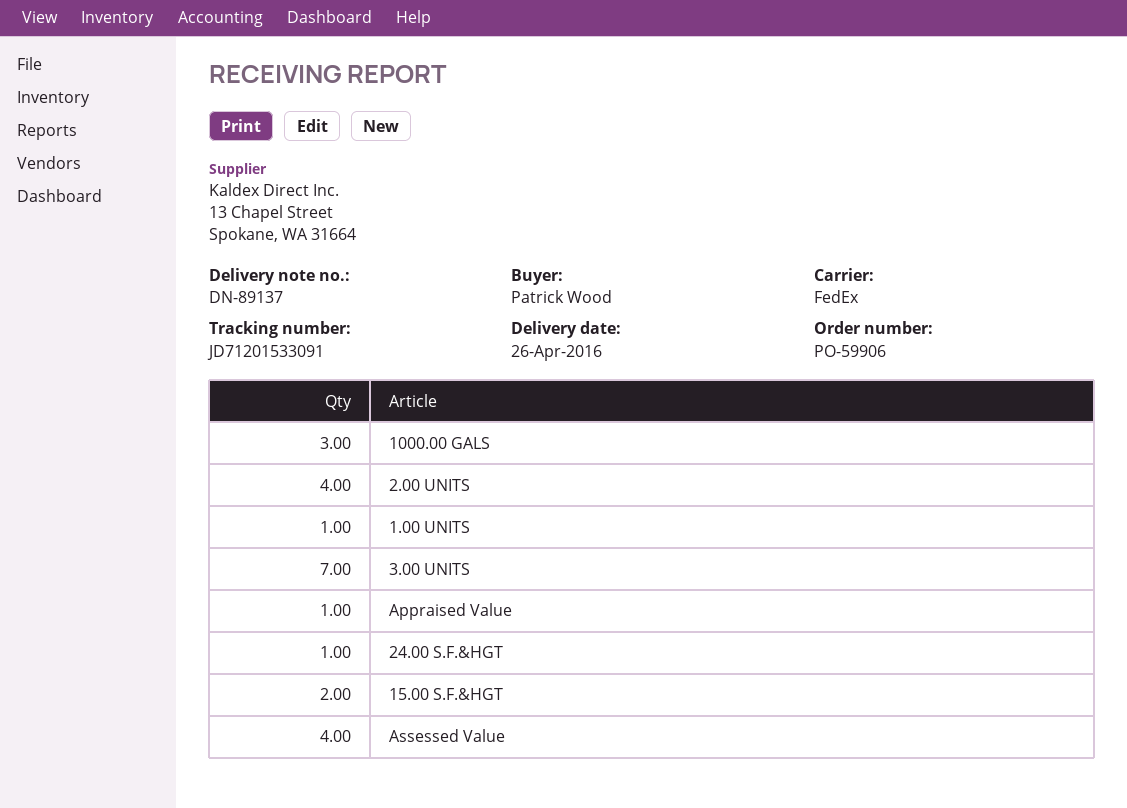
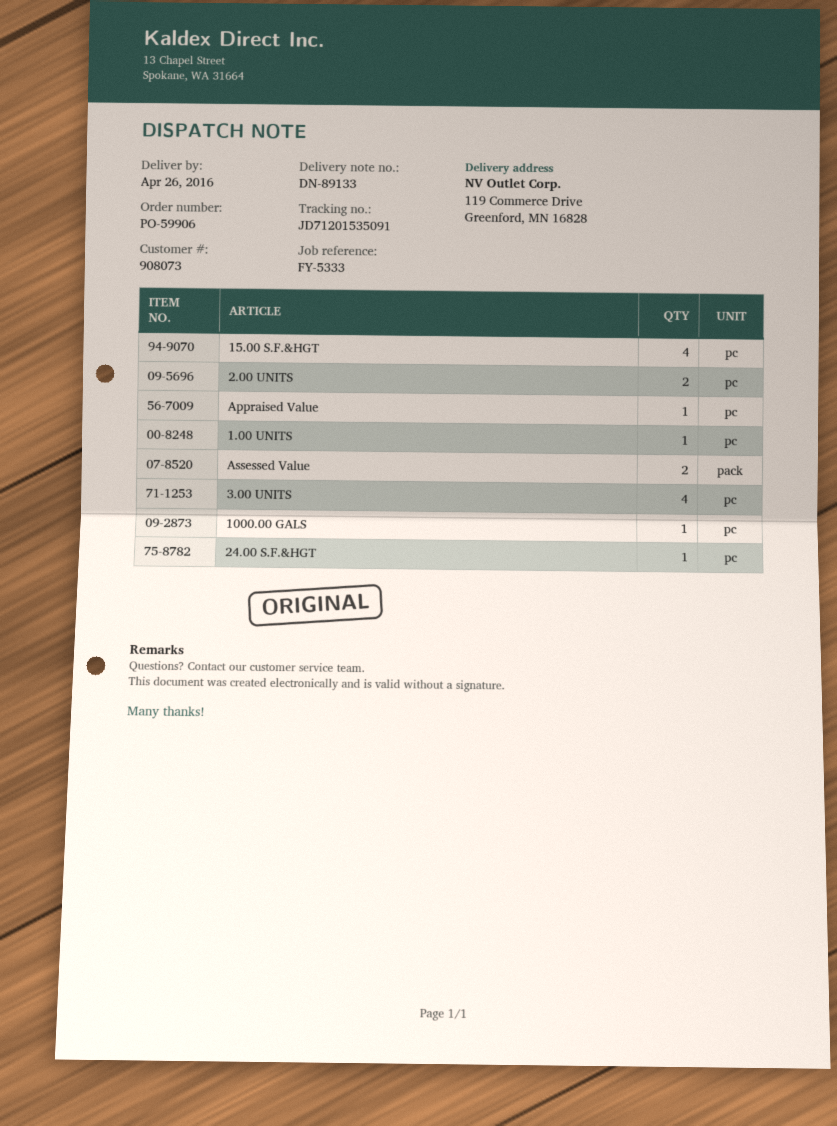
delivery note number: DN-89137 -> DN-89133
tracking number: JD71201533091 -> JD71201535091
1000.00 GALS: 3 -> 1
2.00 UNITS: 4 -> 2
3.00 UNITS: 7 -> 4
15.00 S.F.&HGT: 2 -> 4
Assessed Value: 4 -> 2

